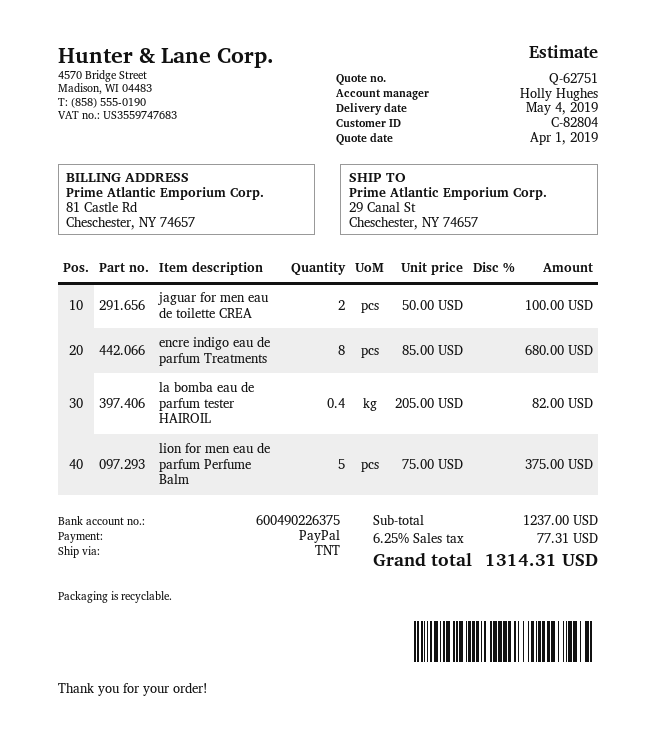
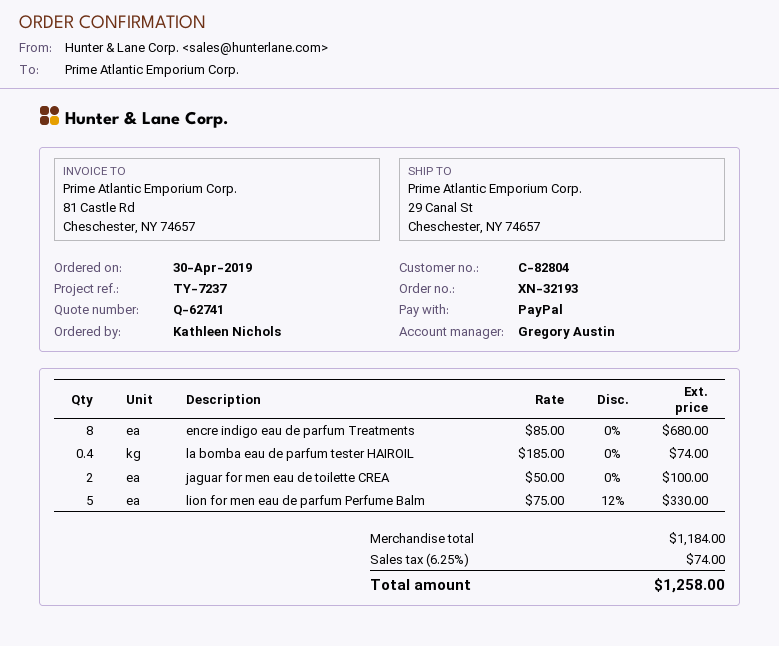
quote number: Q-62751 -> Q-62741
sales rep: Holly Hughes -> Gregory Austin
la bomba eau de parfum tester HAIROIL: 0.4 x 205.00 = 82.00 -> 0.4 x 185.00 = 74.00
lion for men eau de parfum Perfume Balm: 5 x 75.00 = 375.00 -> 5 x 75.00 - 12% = 330.00
subtotal: 1237.00 -> 1184.00
tax: 6.25% = 77.31 -> 6.25% = 74.00
total: 1314.31 -> 1258.00

